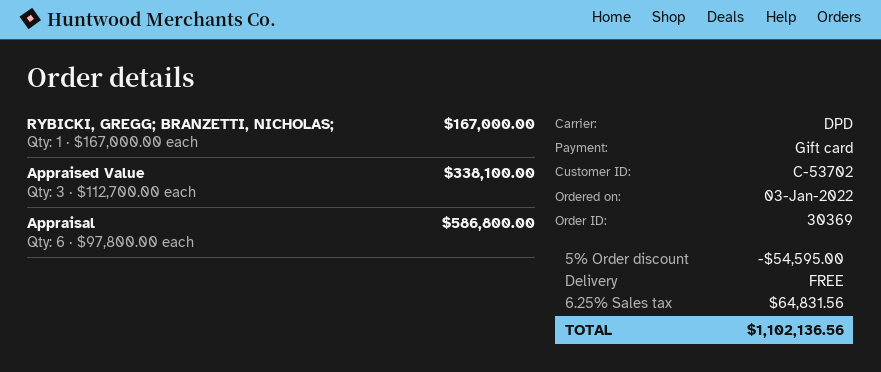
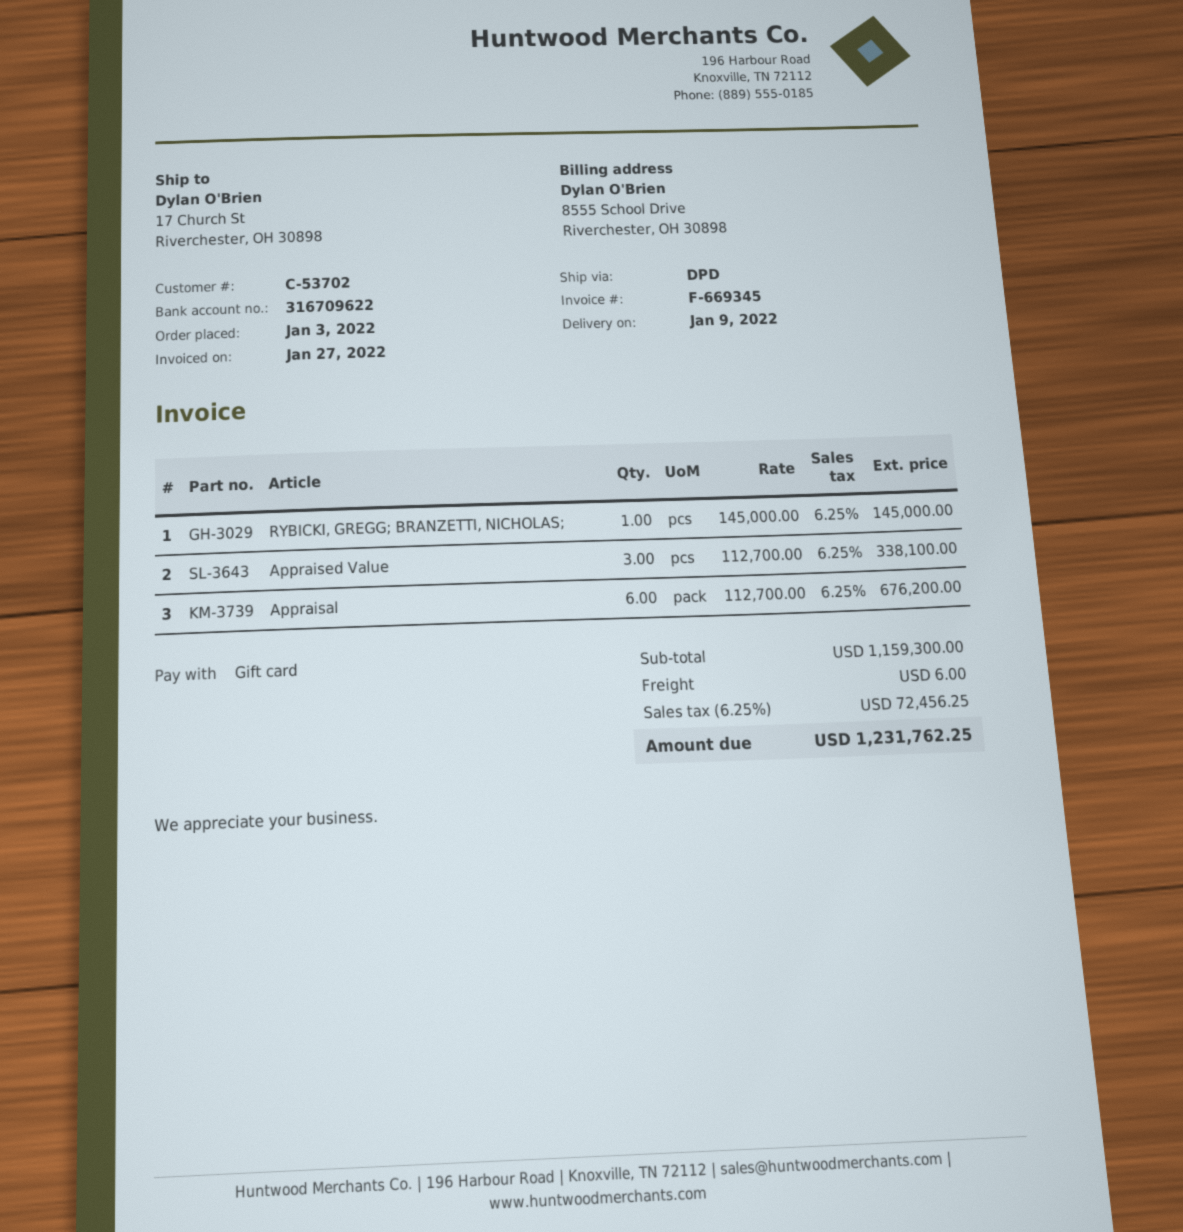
RYBICKI, GREGG; BRANZETTI, NICHOLAS;: 1 x 167000.00 = 167000.00 -> 1 x 145000.00 = 145000.00
Appraisal: 6 x 97800.00 = 586800.00 -> 6 x 112700.00 = 676200.00
discount: 5% = 54595.00 -> none
shipping: 0.00 -> 6.00
tax: 6.25% = 64831.56 -> 6.25% = 72456.25
total: 1102136.56 -> 1231762.25

